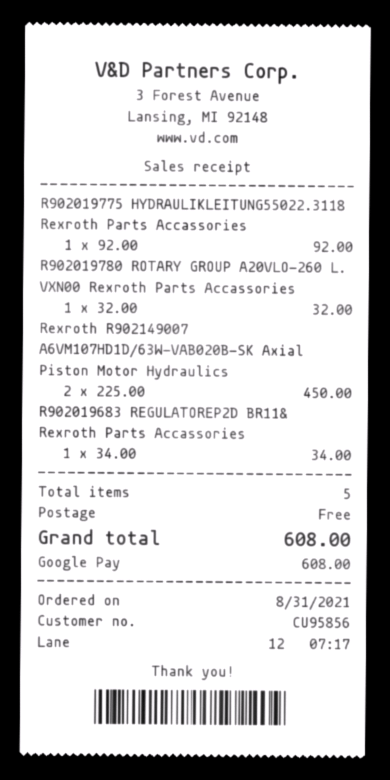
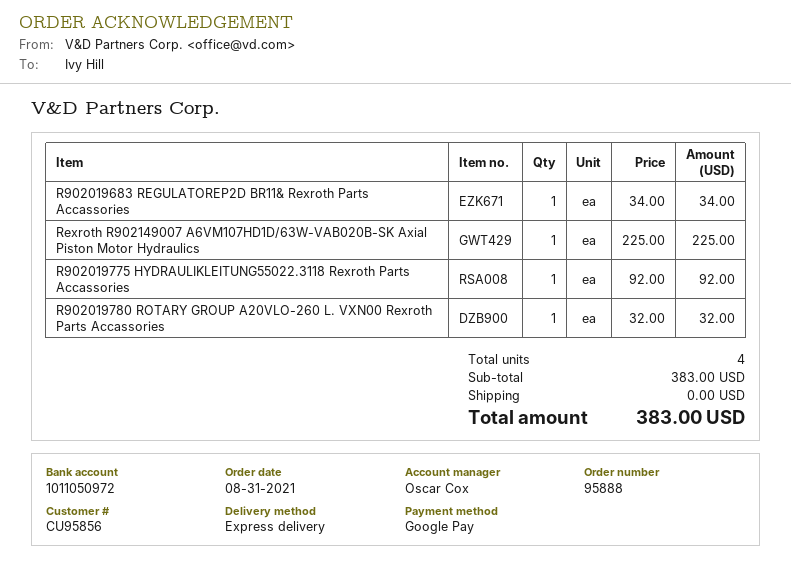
Rexroth R902149007 A6VM107HD1D/63W-VAB020B-SK Axial Piston Motor Hydraulics: 2 x 225.00 = 450.00 -> 1 x 225.00 = 225.00
total quantity: 5 -> 4
total: 608.00 -> 383.00

